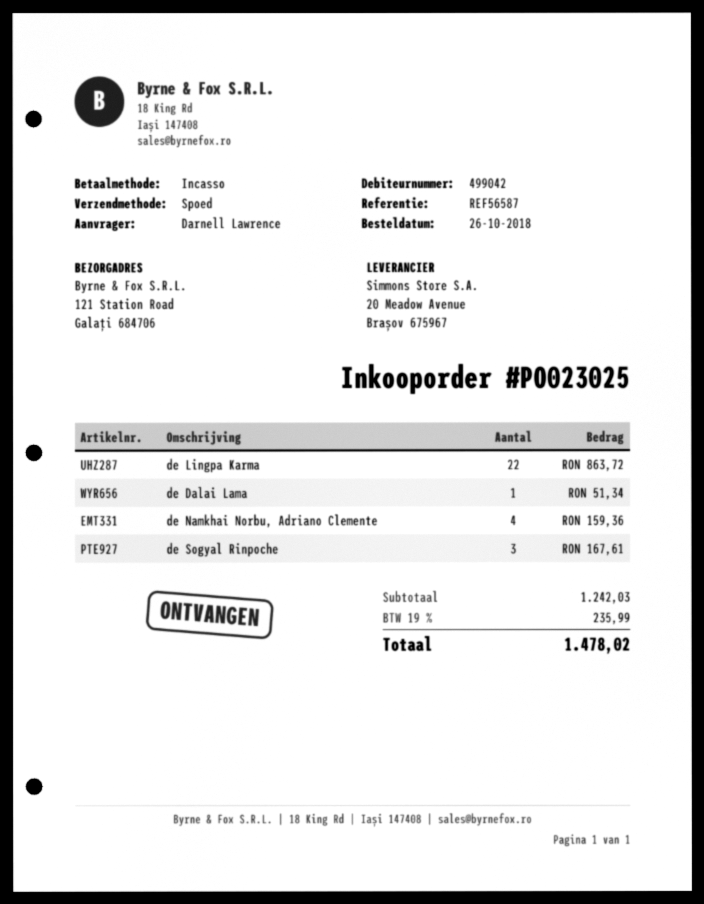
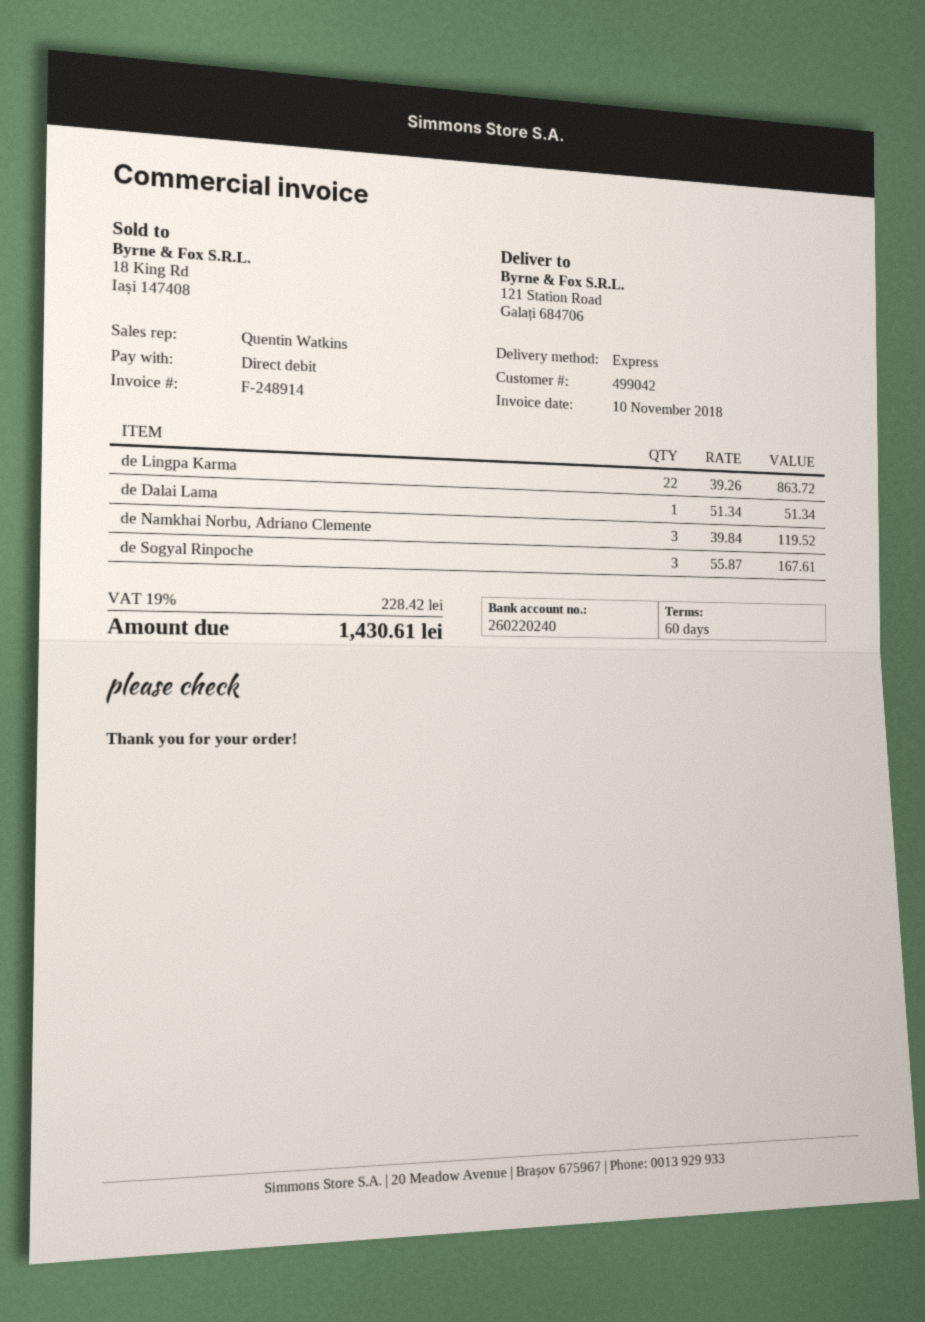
de Namkhai Norbu, Adriano Clemente: 4 for 159.36 -> 3 for 119.52
tax: 19% = 235.99 -> 19% = 228.42
total: 1478.02 -> 1430.61

